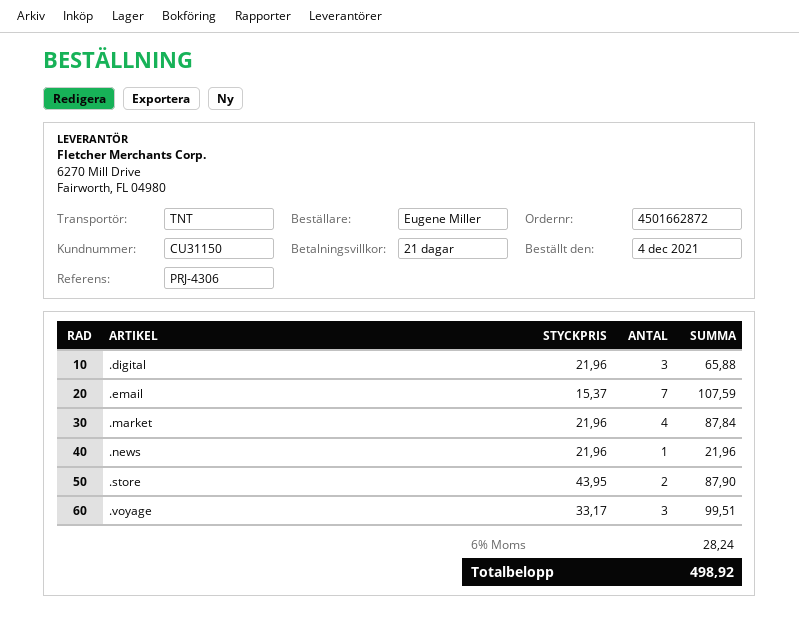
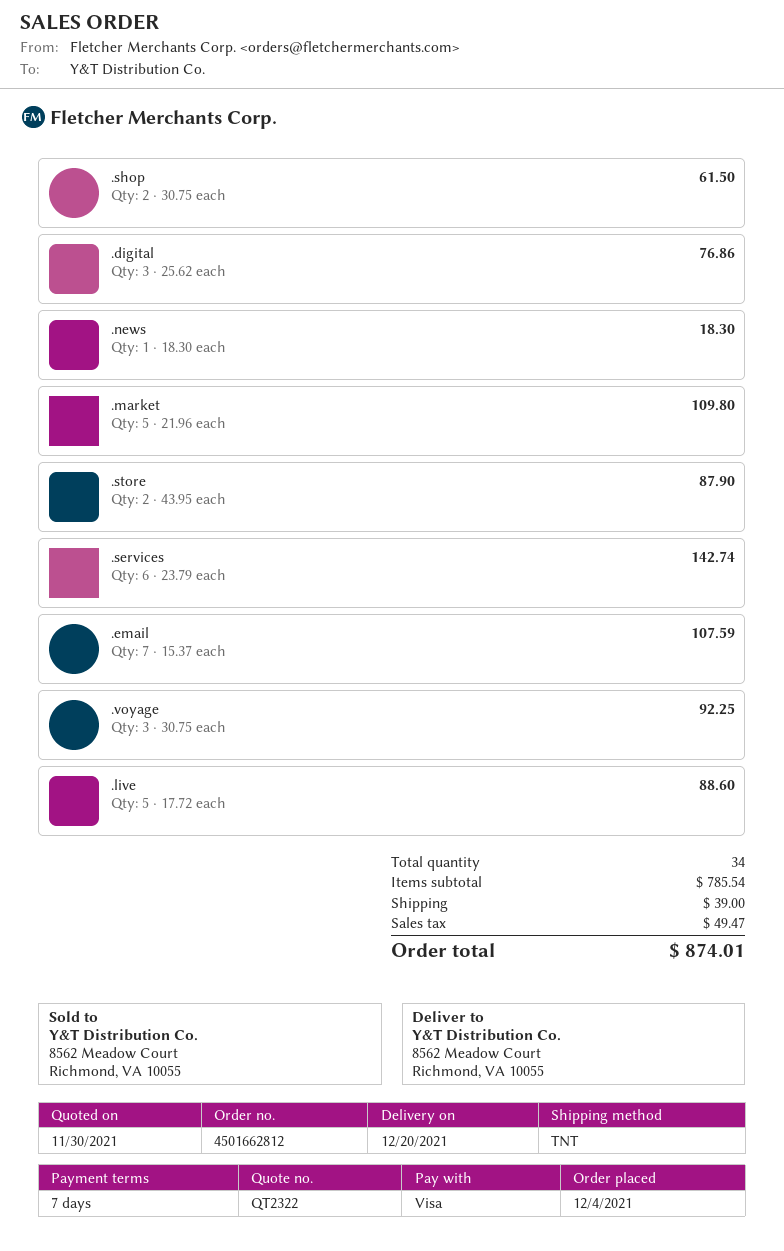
order number: 4501662872 -> 4501662812
payment terms: 21 days -> 7 days
.digital: 3 x 21.96 = 65.88 -> 3 x 25.62 = 76.86
.market: 4 x 21.96 = 87.84 -> 5 x 21.96 = 109.80
.news: 1 x 21.96 = 21.96 -> 1 x 18.30 = 18.30
.voyage: 3 x 33.17 = 99.51 -> 3 x 30.75 = 92.25
.shop: none -> 2 x 30.75 = 61.50
.services: none -> 6 x 23.79 = 142.74
.live: none -> 5 x 17.72 = 88.60
shipping: none -> 39.00
tax: 28.24 -> 49.47
total: 498.92 -> 874.01

